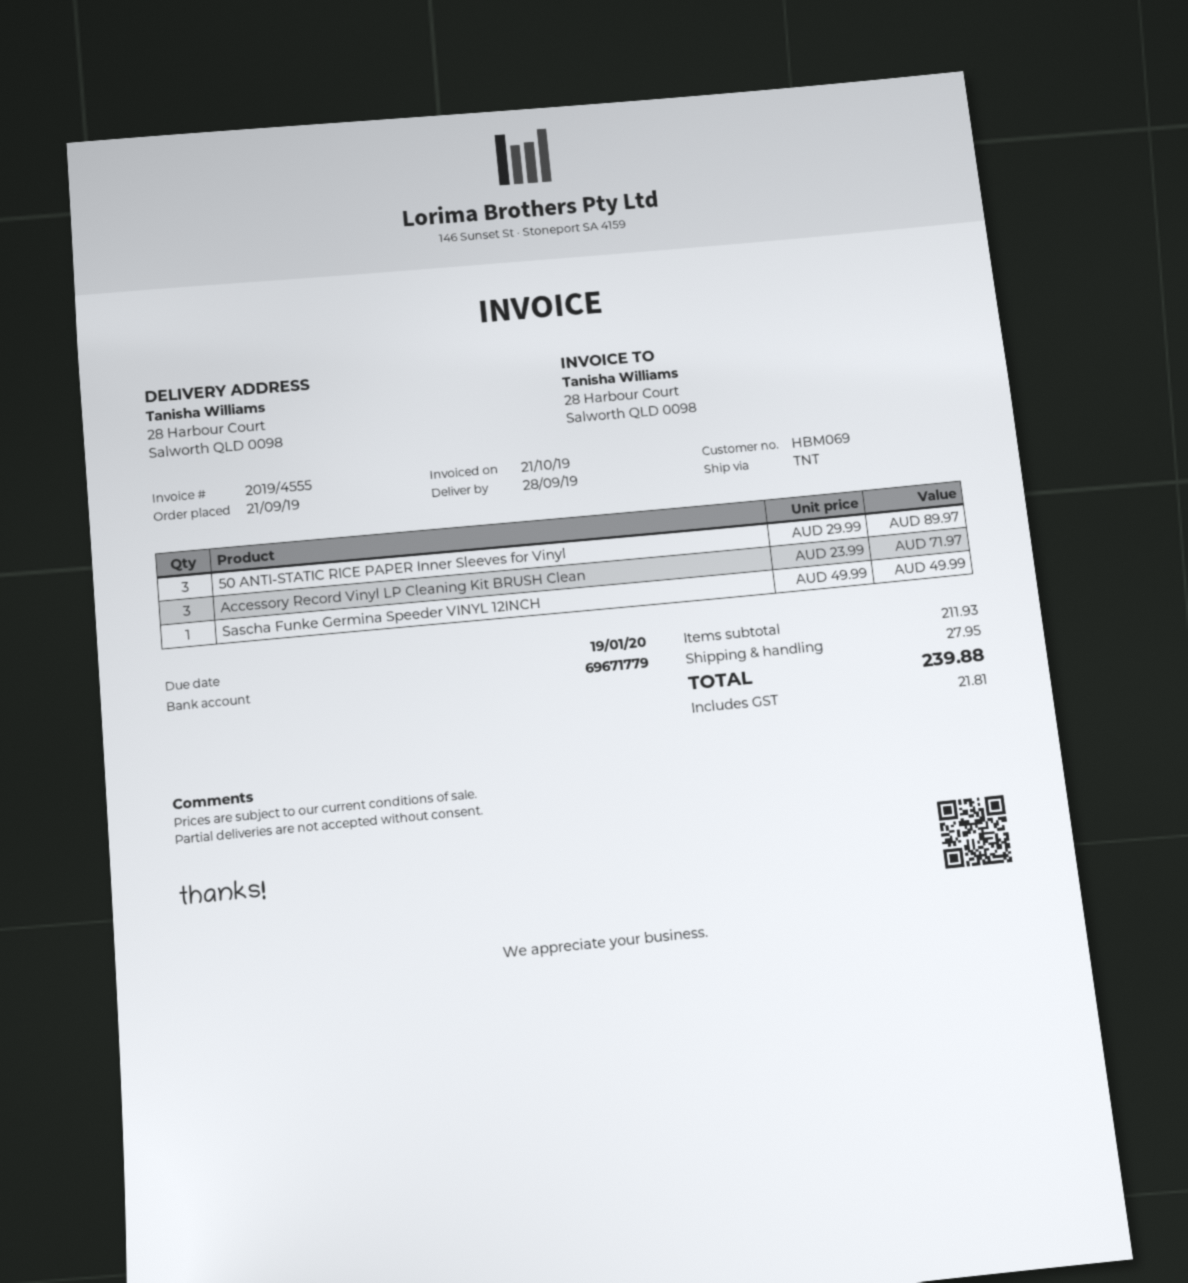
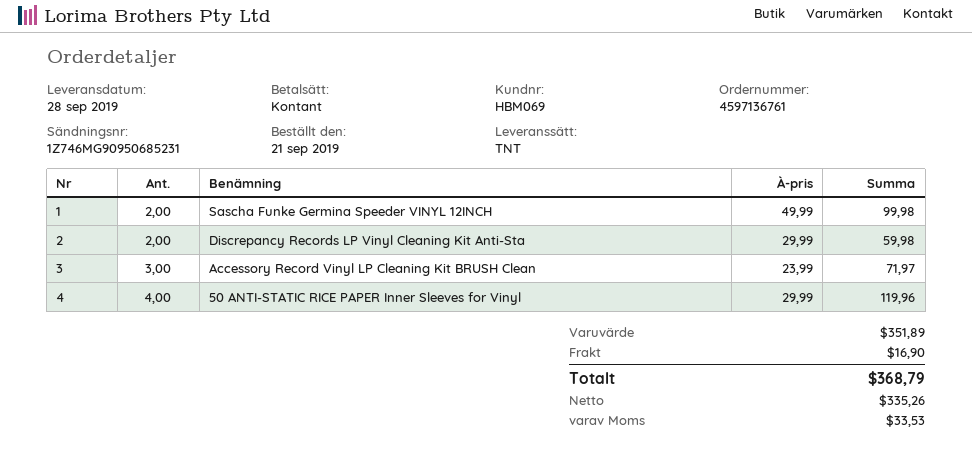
50 ANTI-STATIC RICE PAPER Inner Sleeves for Vinyl: 3 x 29.99 = 89.97 -> 4 x 29.99 = 119.96
Sascha Funke Germina Speeder VINYL 12INCH: 1 x 49.99 = 49.99 -> 2 x 49.99 = 99.98
Discrepancy Records LP Vinyl Cleaning Kit Anti-Sta: none -> 2 x 29.99 = 59.98
subtotal: 211.93 -> 351.89
shipping: 27.95 -> 16.90
tax: 21.81 -> 33.53
total: 239.88 -> 368.79

